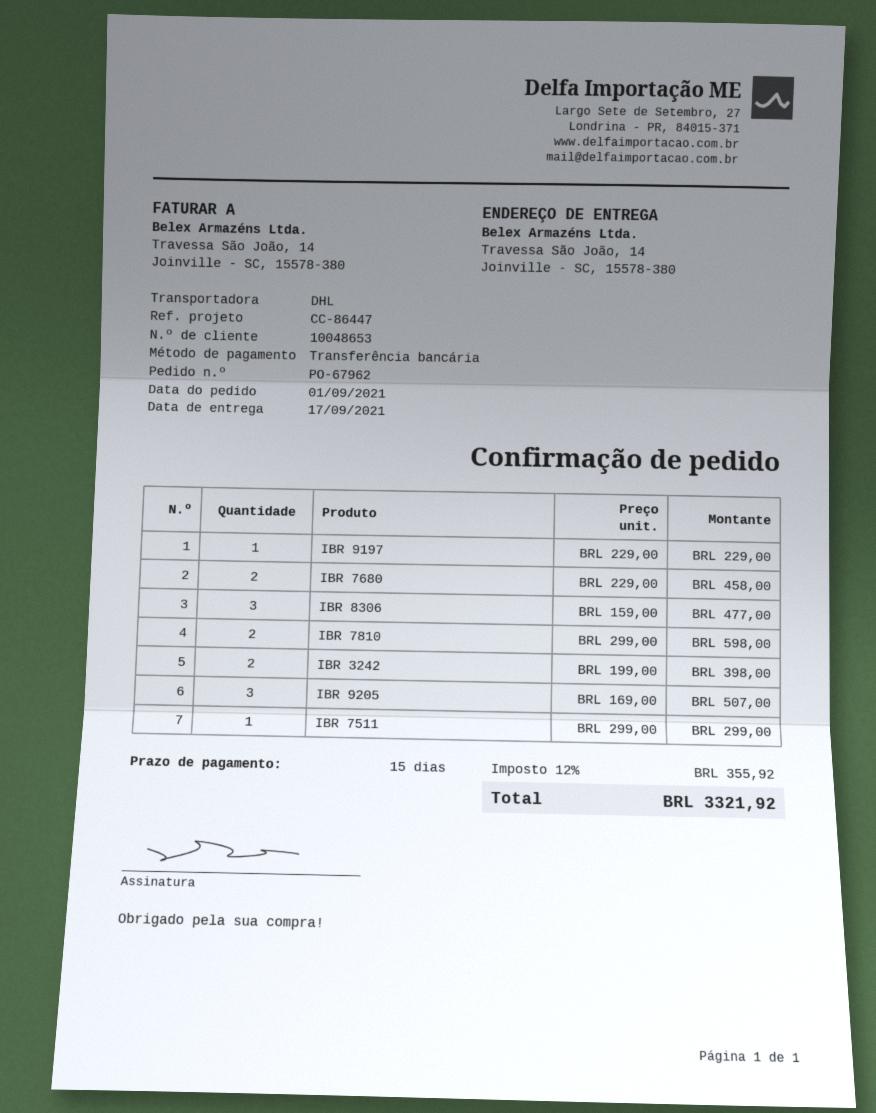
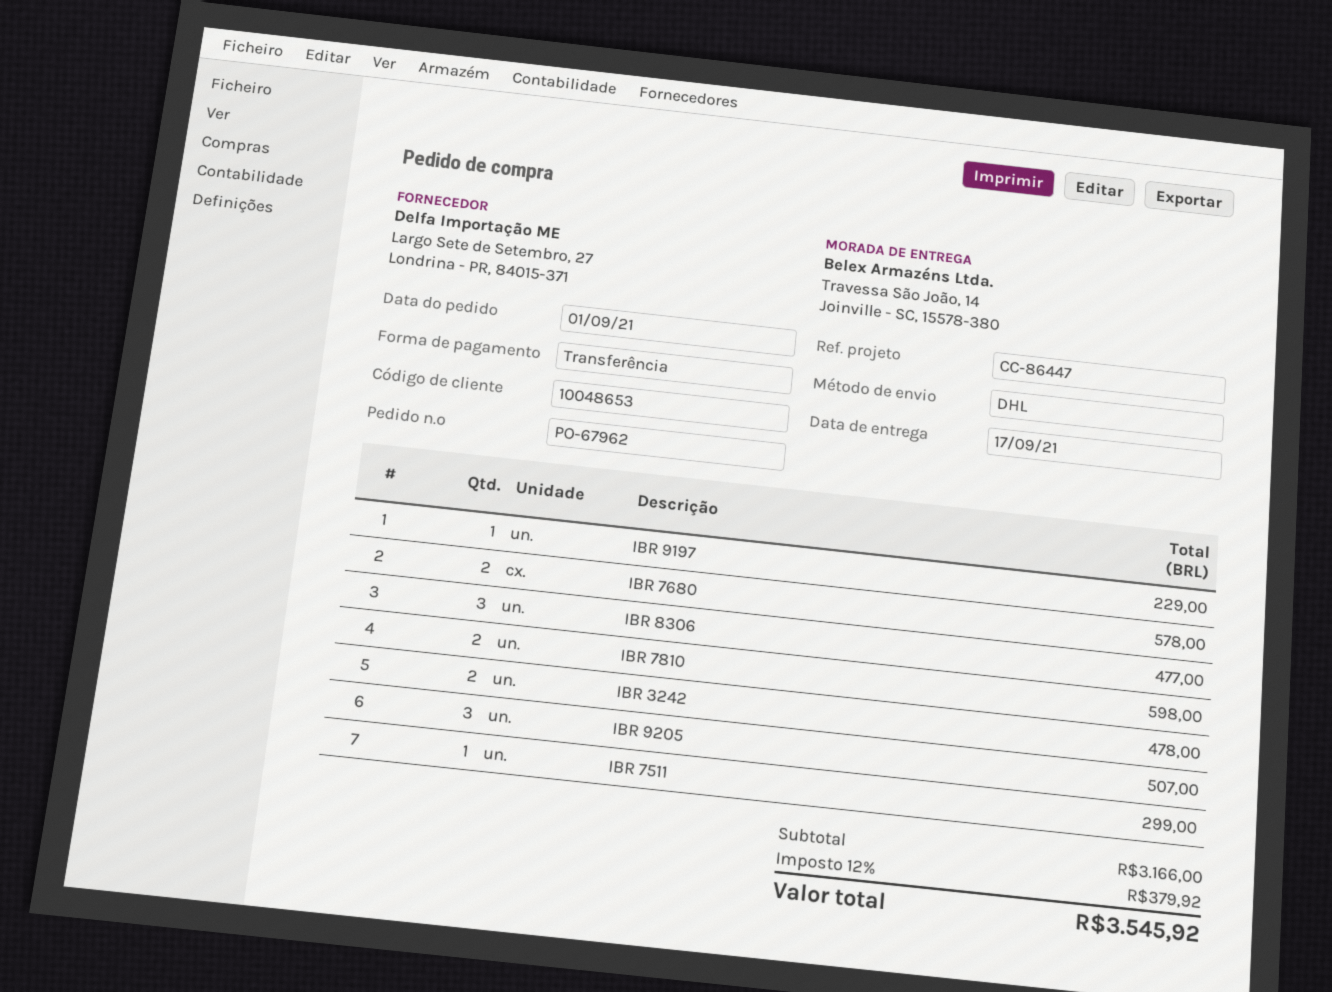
IBR 7680: 2 for 458.00 -> 2 for 578.00
IBR 3242: 2 for 398.00 -> 2 for 478.00
tax: 12% = 355.92 -> 12% = 379.92
total: 3321.92 -> 3545.92

